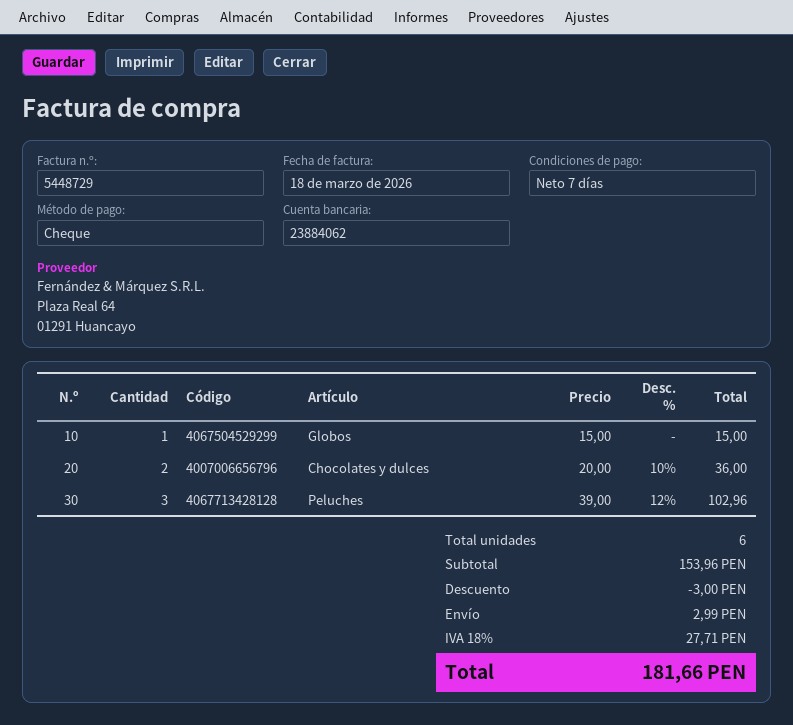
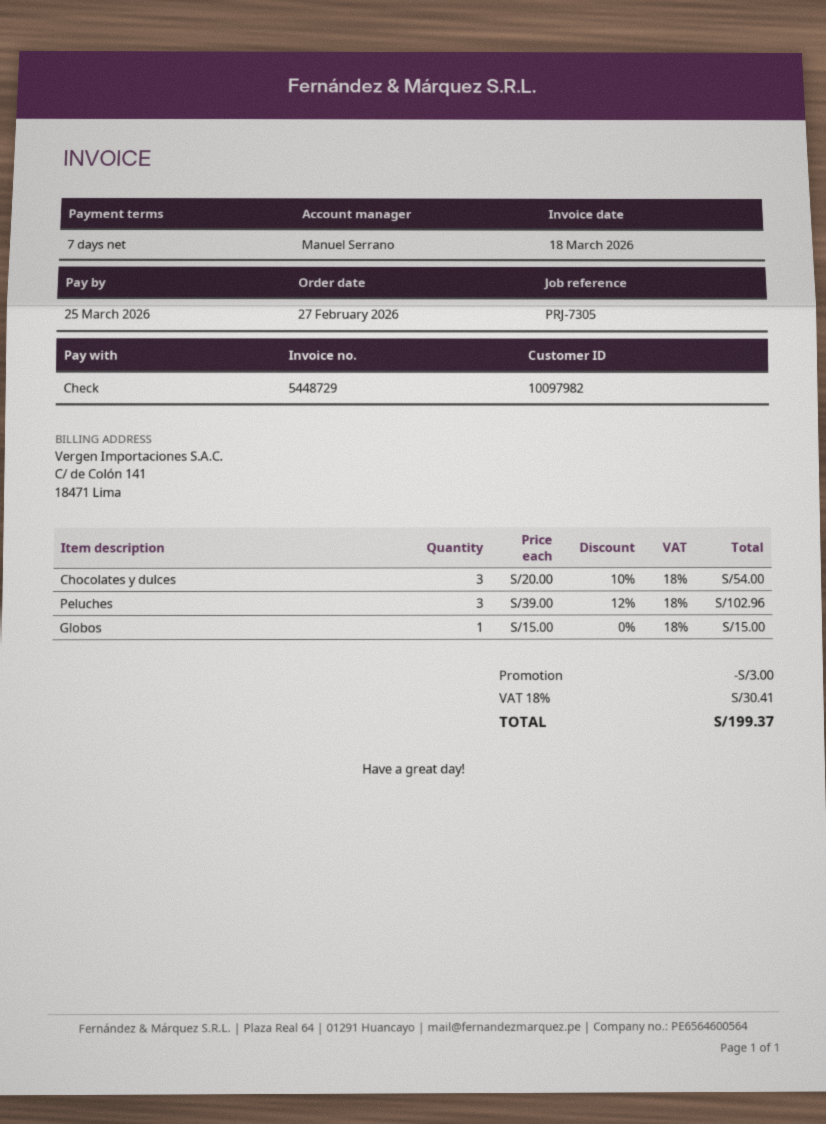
Chocolates y dulces: 2 x 20.00 - 10% = 36.00 -> 3 x 20.00 - 10% = 54.00
shipping: 2.99 -> none
tax: 18% = 27.71 -> 18% = 30.41
total: 181.66 -> 199.37

